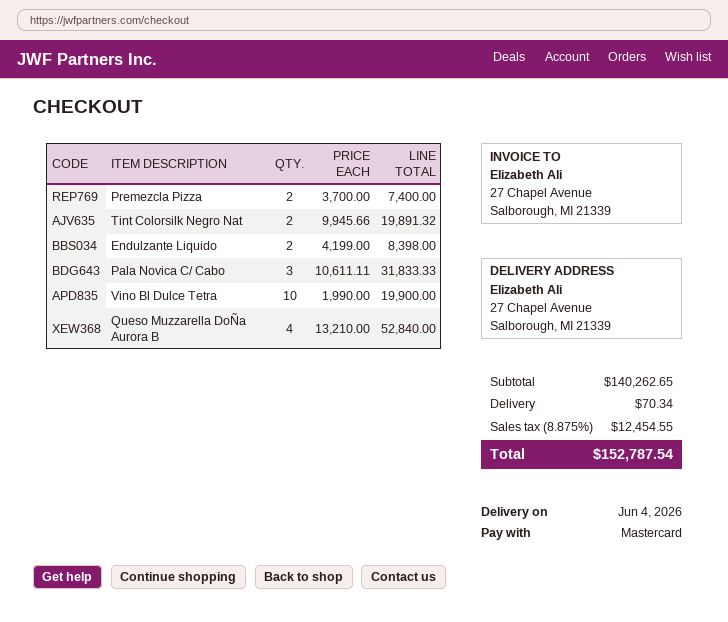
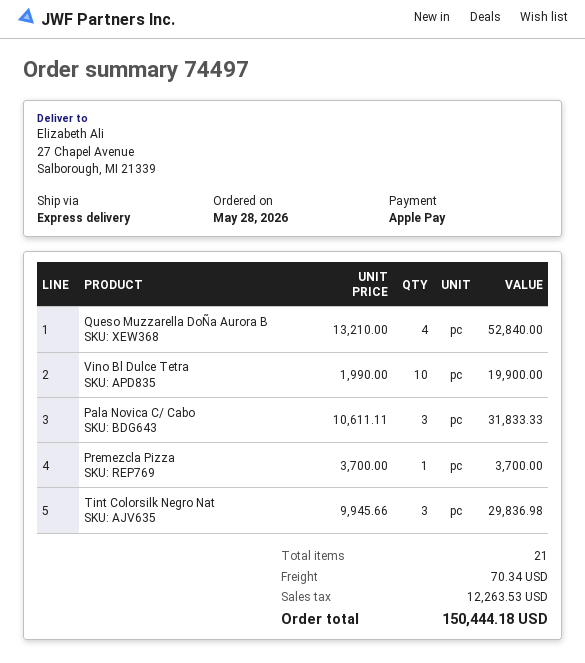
payment method: Mastercard -> Apple Pay
Premezcla Pizza: 2 x 3700.00 = 7400.00 -> 1 x 3700.00 = 3700.00
Tint Colorsilk Negro Nat: 2 x 9945.66 = 19891.32 -> 3 x 9945.66 = 29836.98
Endulzante Liquido: 2 x 4199.00 = 8398.00 -> none
tax: 12454.55 -> 12263.53
total: 152787.54 -> 150444.18

